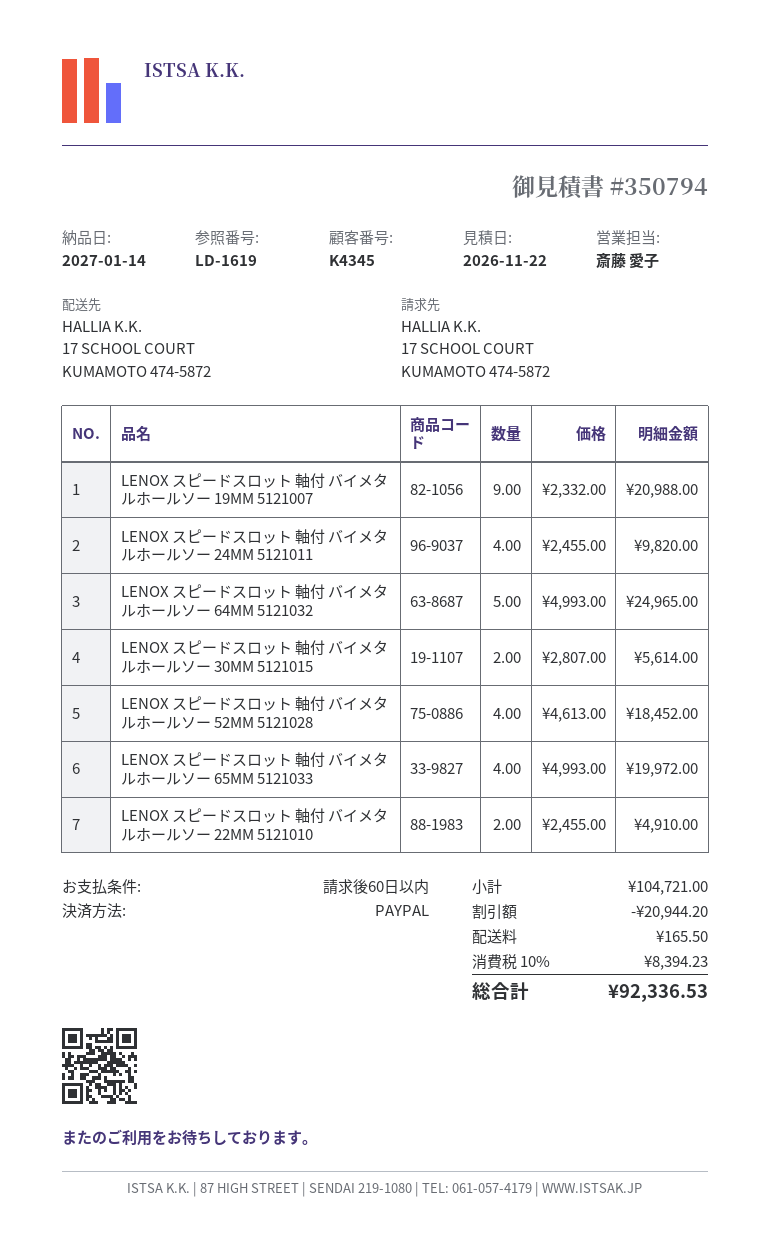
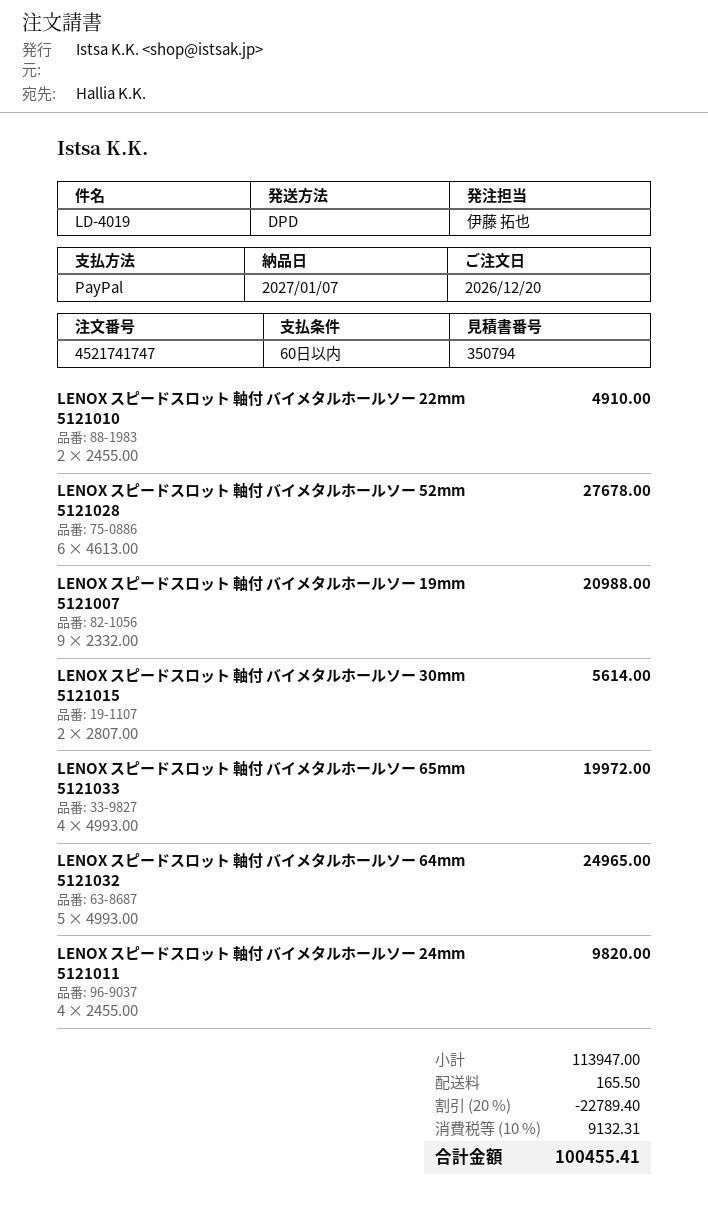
delivery date: 2027-01-14 -> 2027-01-07
reference: LD-1619 -> LD-4019
LENOX スピードスロット 軸付 バイメタルホールソー 52MM 5121028: 4 x 4613.00 = 18452.00 -> 6 x 4613.00 = 27678.00
subtotal: 104721.00 -> 113947.00
discount: 20944.20 -> 22789.40
tax: 10% = 8394.23 -> 10% = 9132.31
total: 92336.53 -> 100455.41

